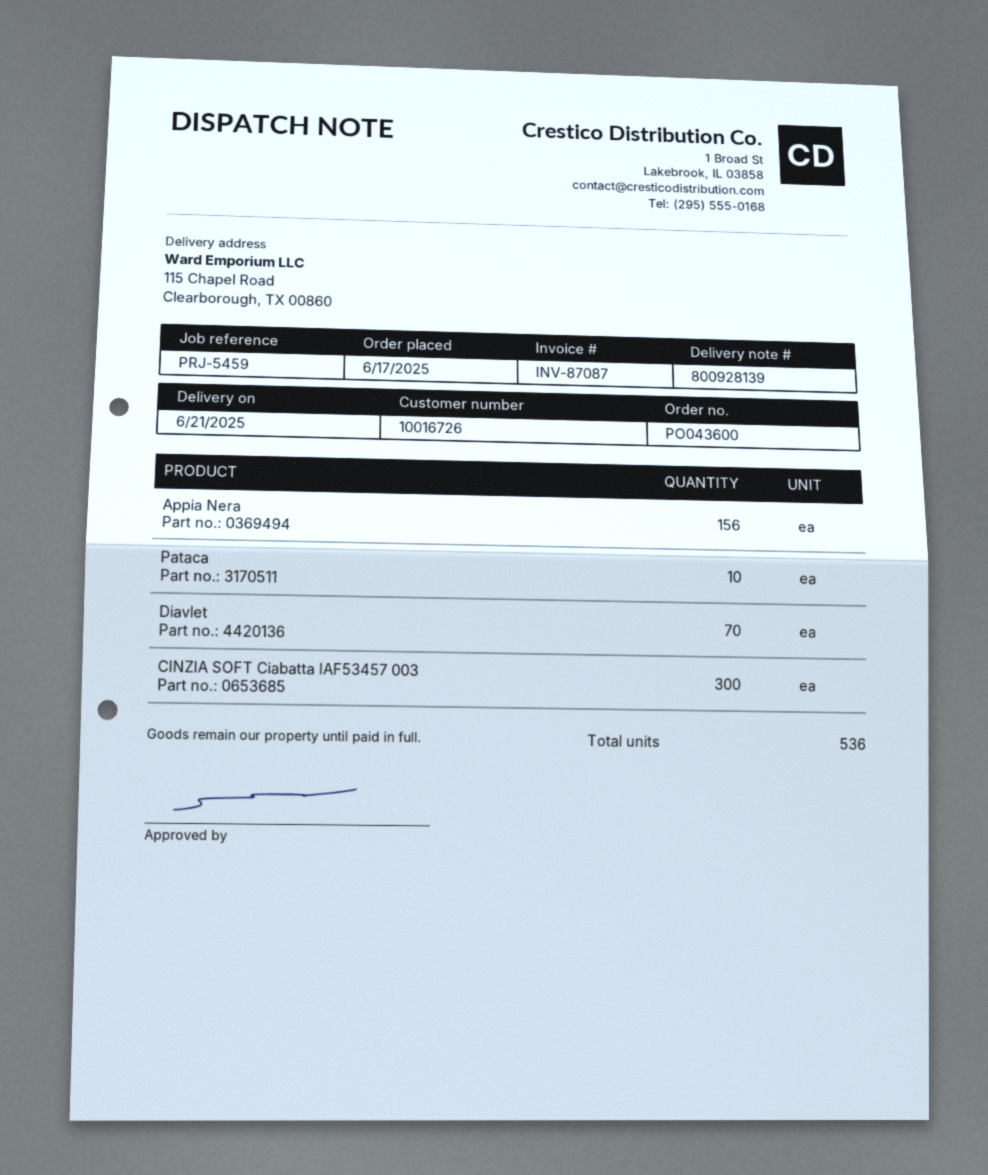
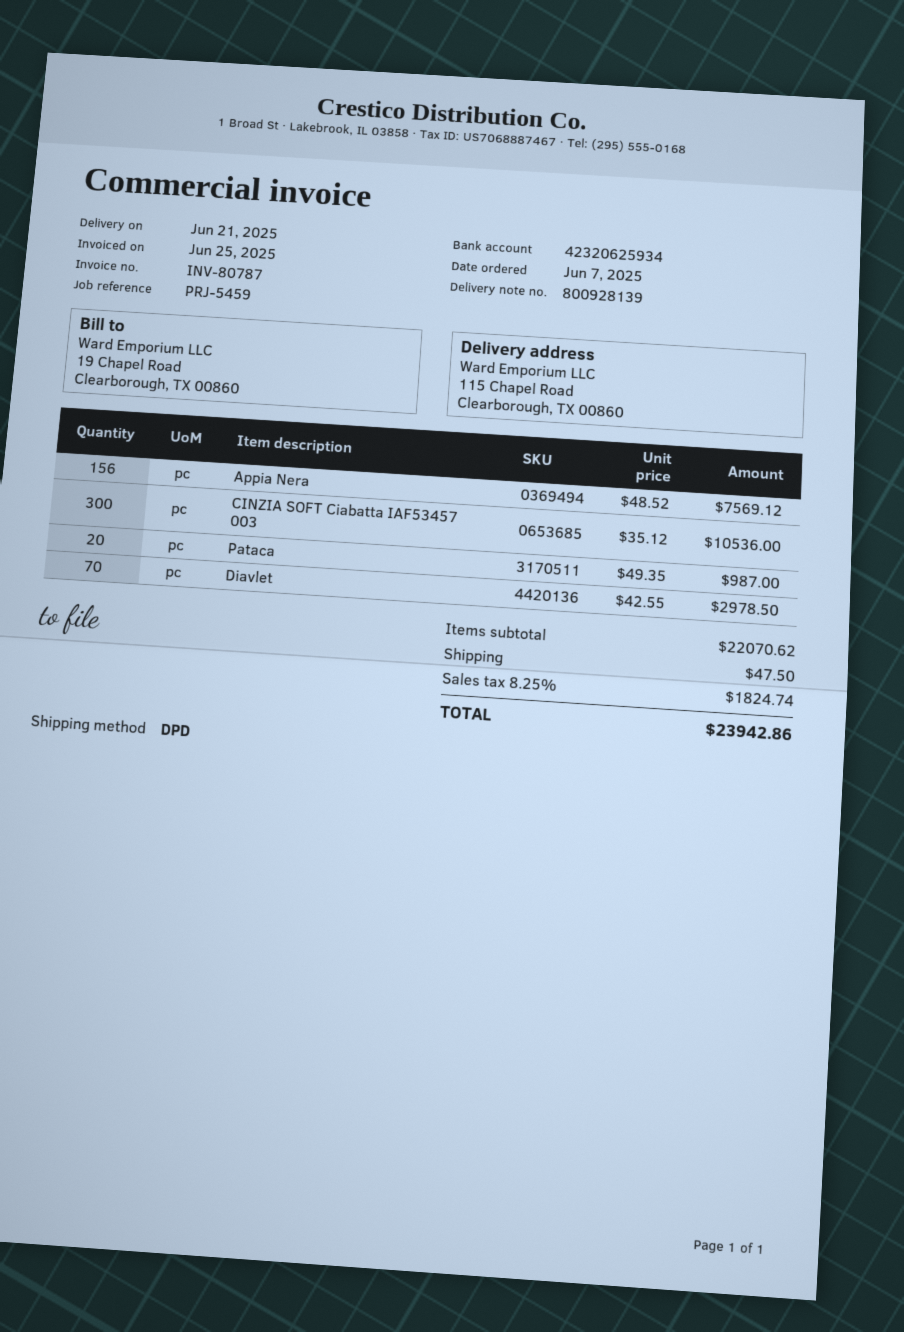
order date: 2025-06-17 -> 2025-06-07
invoice number: INV-87087 -> INV-80787
Pataca: 10 -> 20

